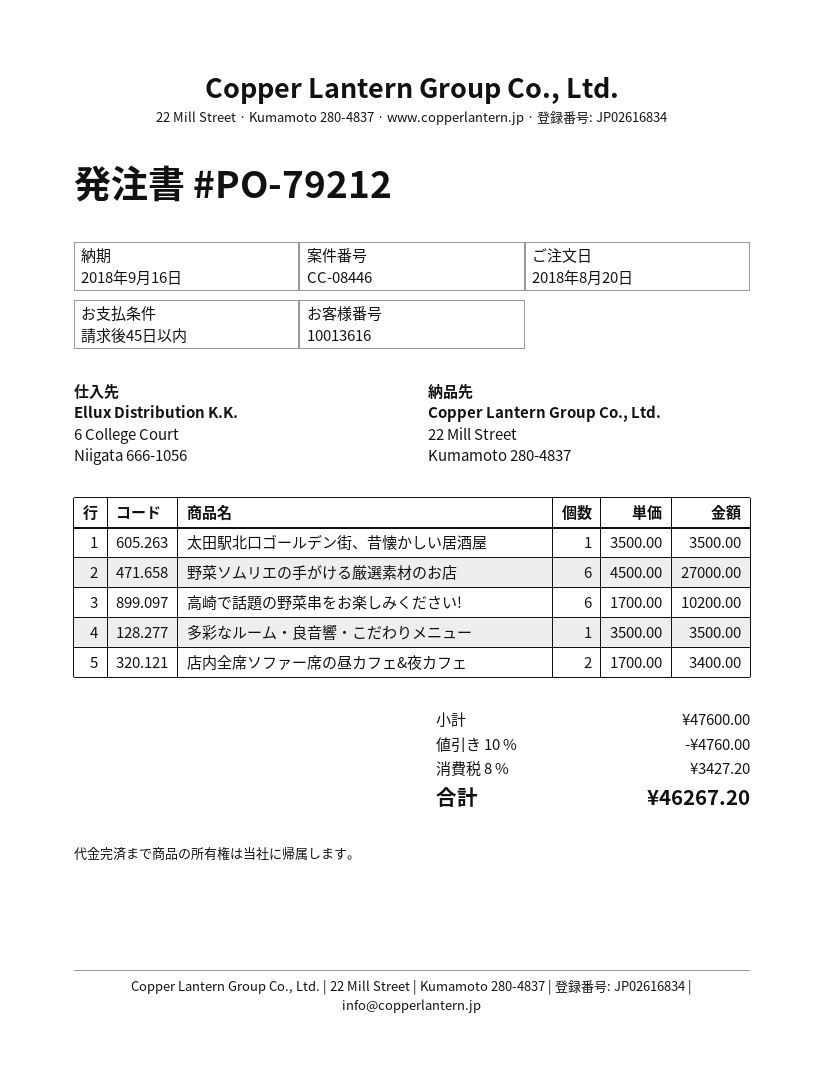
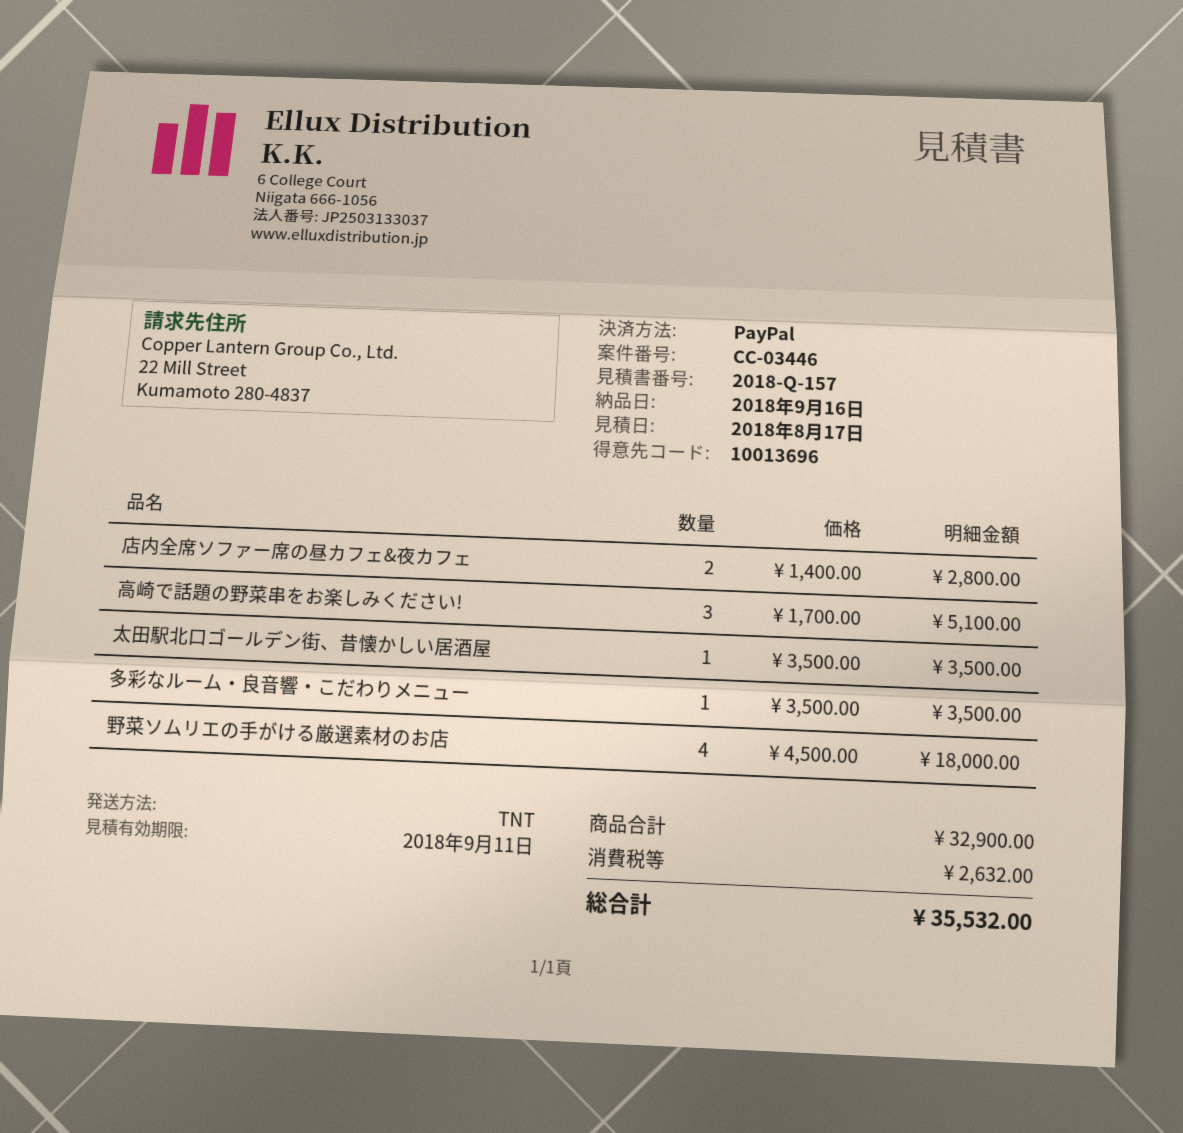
customer number: 10013616 -> 10013696
reference: CC-08446 -> CC-03446
野菜ソムリエの手がける厳選素材のお店: 6 x 4500.00 = 27000.00 -> 4 x 4500.00 = 18000.00
高崎で話題の野菜串をお楽しみください!: 6 x 1700.00 = 10200.00 -> 3 x 1700.00 = 5100.00
店内全席ソファー席の昼カフェ&夜カフェ: 2 x 1700.00 = 3400.00 -> 2 x 1400.00 = 2800.00
subtotal: 47600.00 -> 32900.00
discount: 10% = 4760.00 -> none
tax: 3427.20 -> 2632.00
total: 46267.20 -> 35532.00

